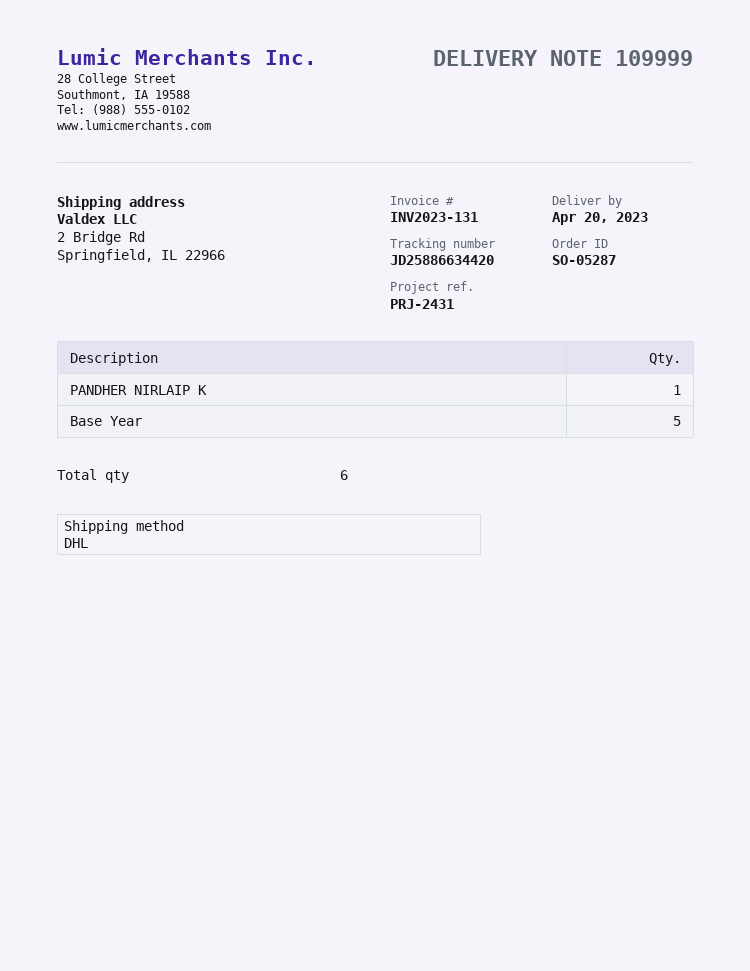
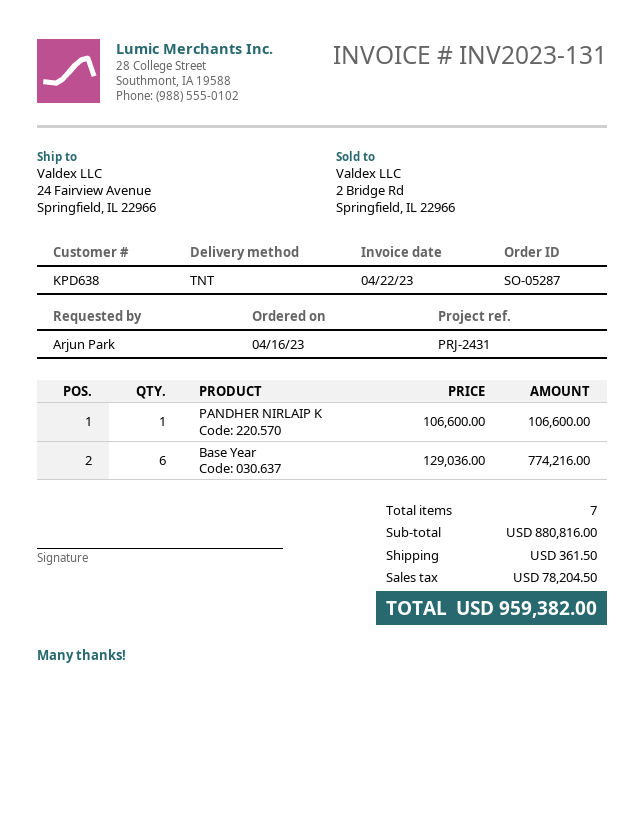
shipping method: DHL -> TNT
ship to: 2 Bridge Rd, Springfield, IL 22966 -> 24 Fairview Avenue, Springfield, IL 22966
Base Year: 5 -> 6
total quantity: 6 -> 7

